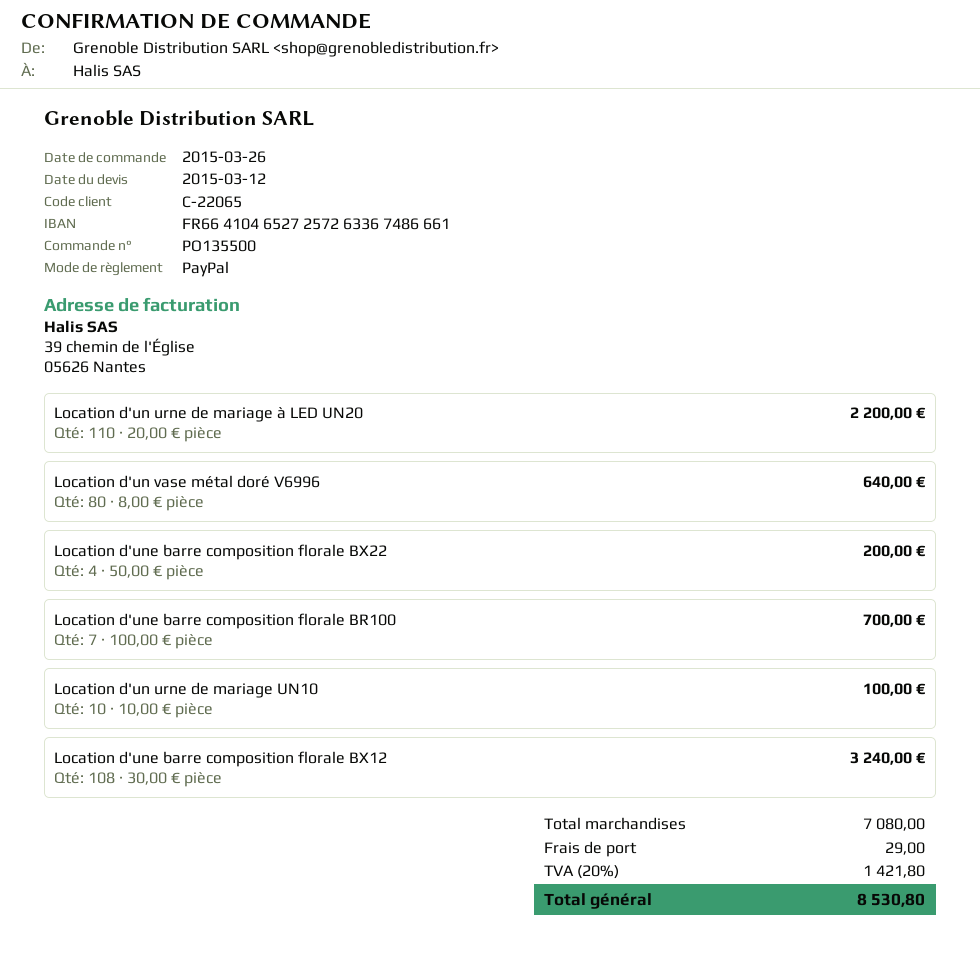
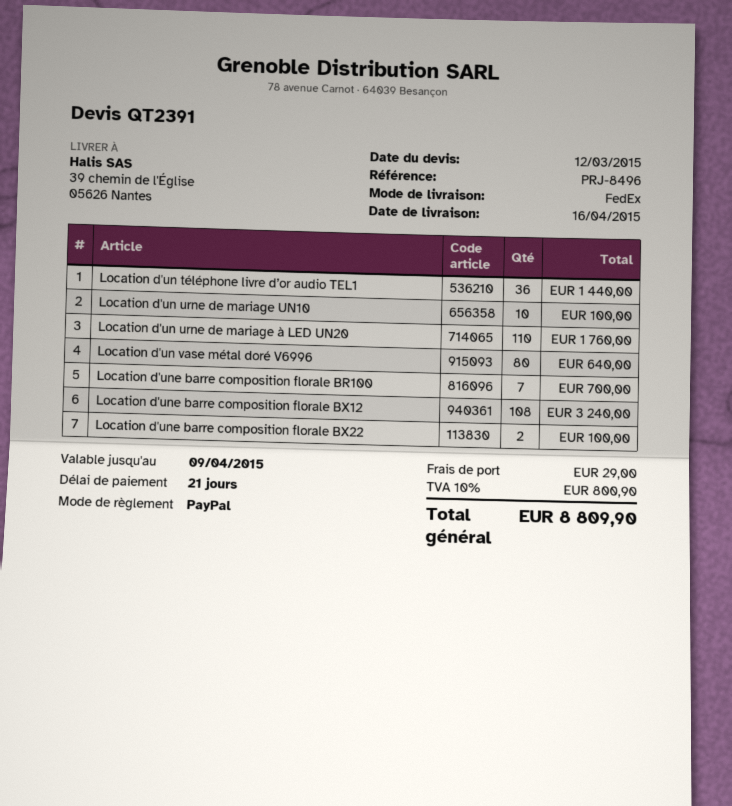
Location d'un urne de mariage à LED UN20: 110 for 2200.00 -> 110 for 1760.00
Location d'une barre composition florale BX22: 4 for 200.00 -> 2 for 100.00
Location d'un téléphone livre d’or audio TEL1: none -> 36 for 1440.00
tax: 20% = 1421.80 -> 10% = 800.90
total: 8530.80 -> 8809.90

